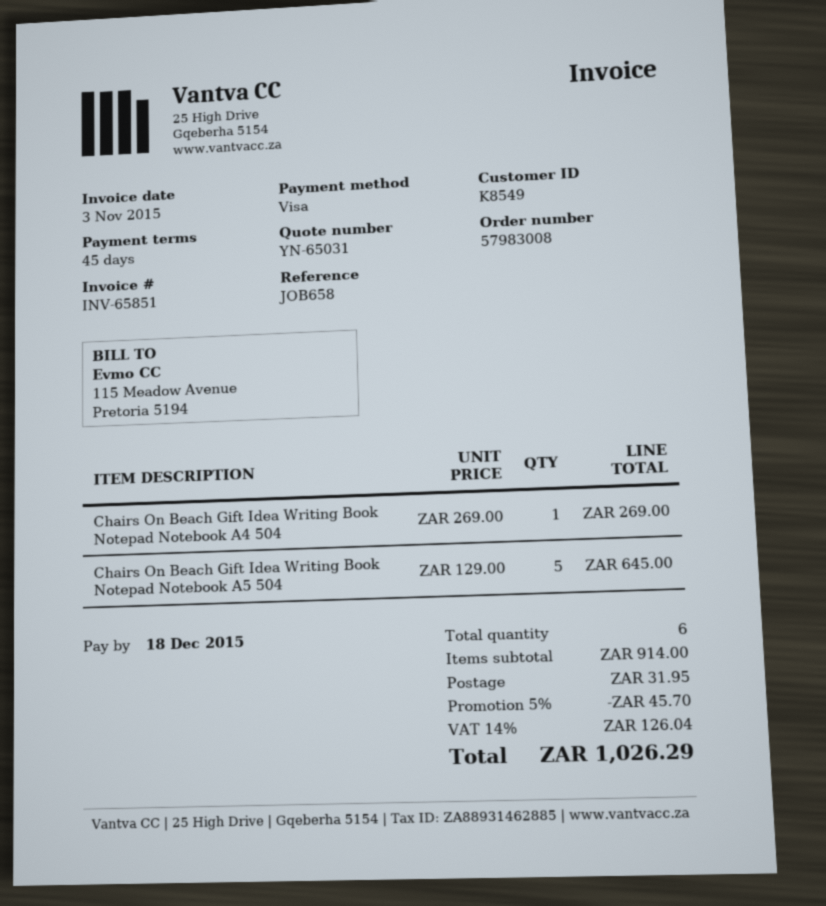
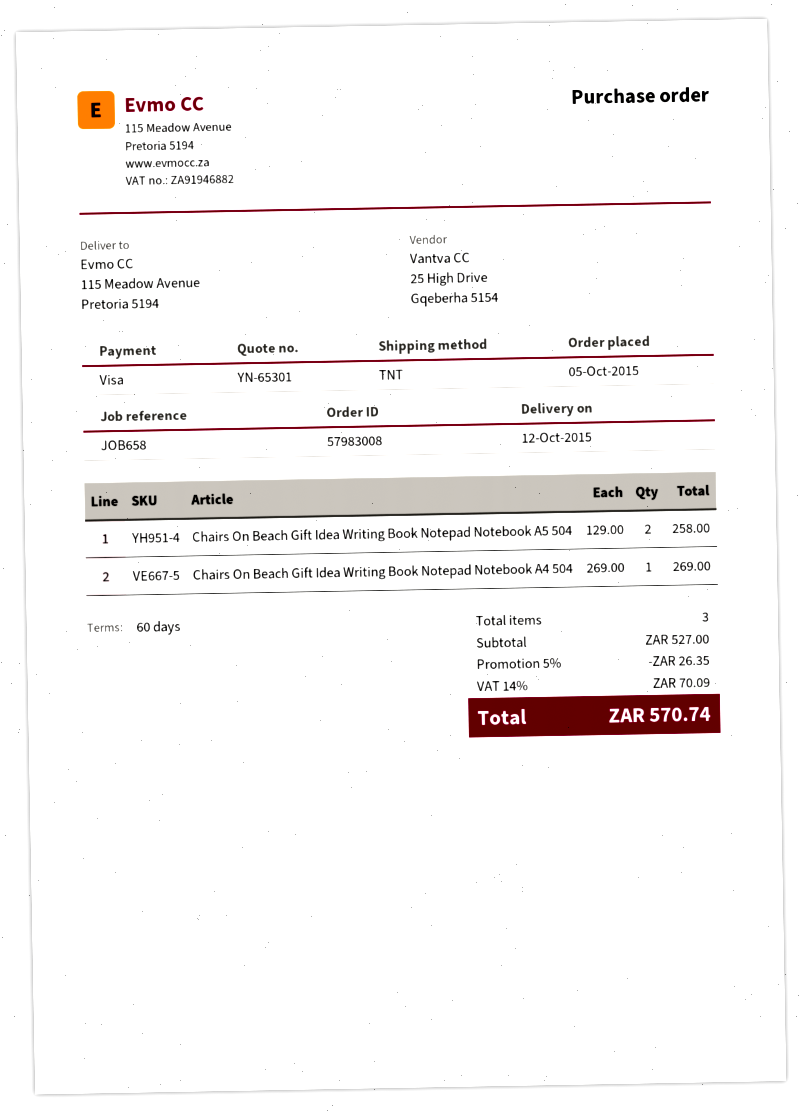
quote number: YN-65031 -> YN-65301
payment terms: 45 days -> 60 days
Chairs On Beach Gift Idea Writing Book Notepad Notebook A5 504: 5 x 129.00 = 645.00 -> 2 x 129.00 = 258.00
total quantity: 6 -> 3
subtotal: 914.00 -> 527.00
discount: 5% = 45.70 -> 5% = 26.35
shipping: 31.95 -> none
tax: 14% = 126.04 -> 14% = 70.09
total: 1026.29 -> 570.74

